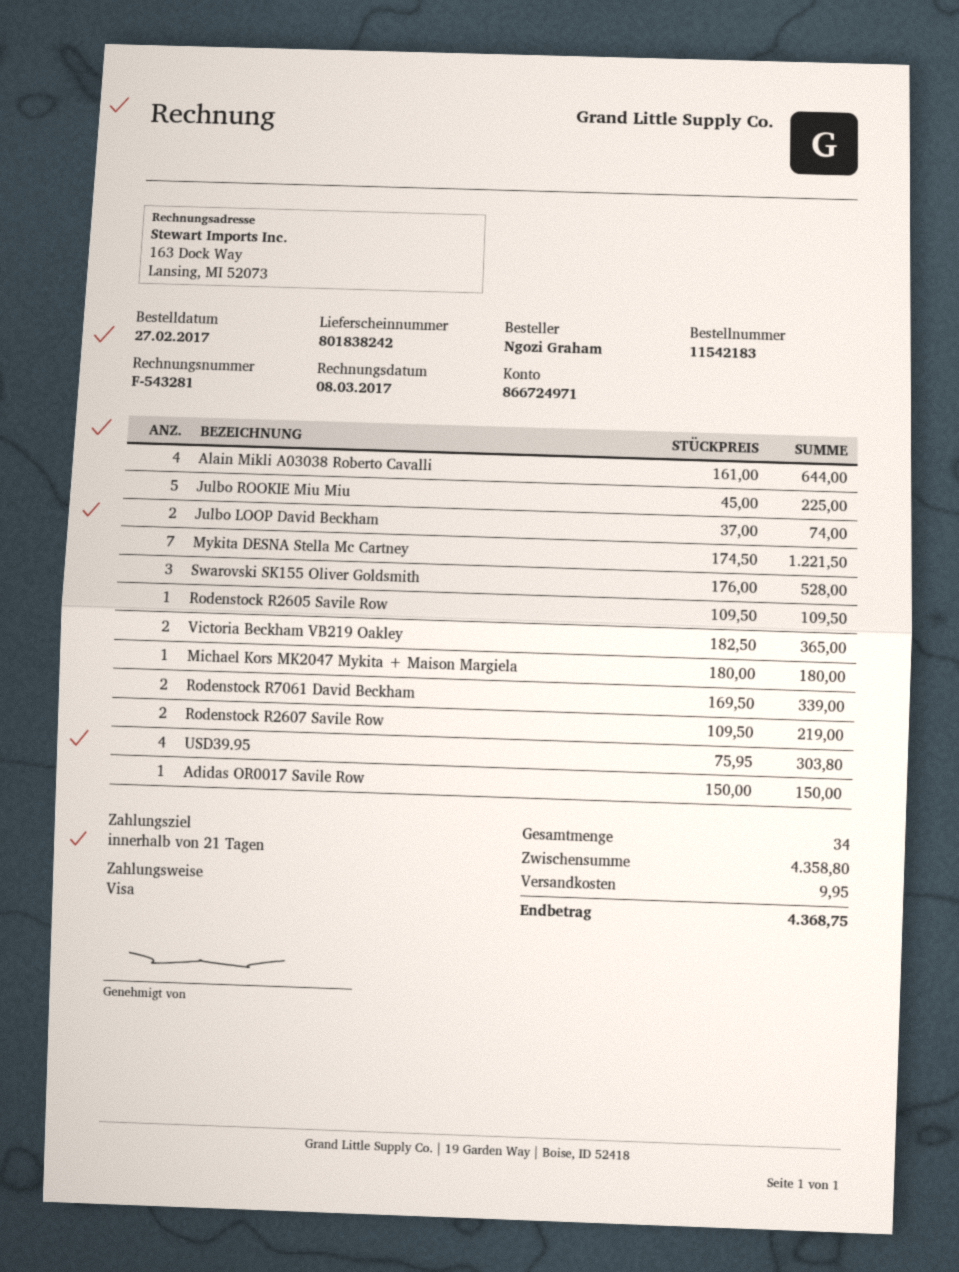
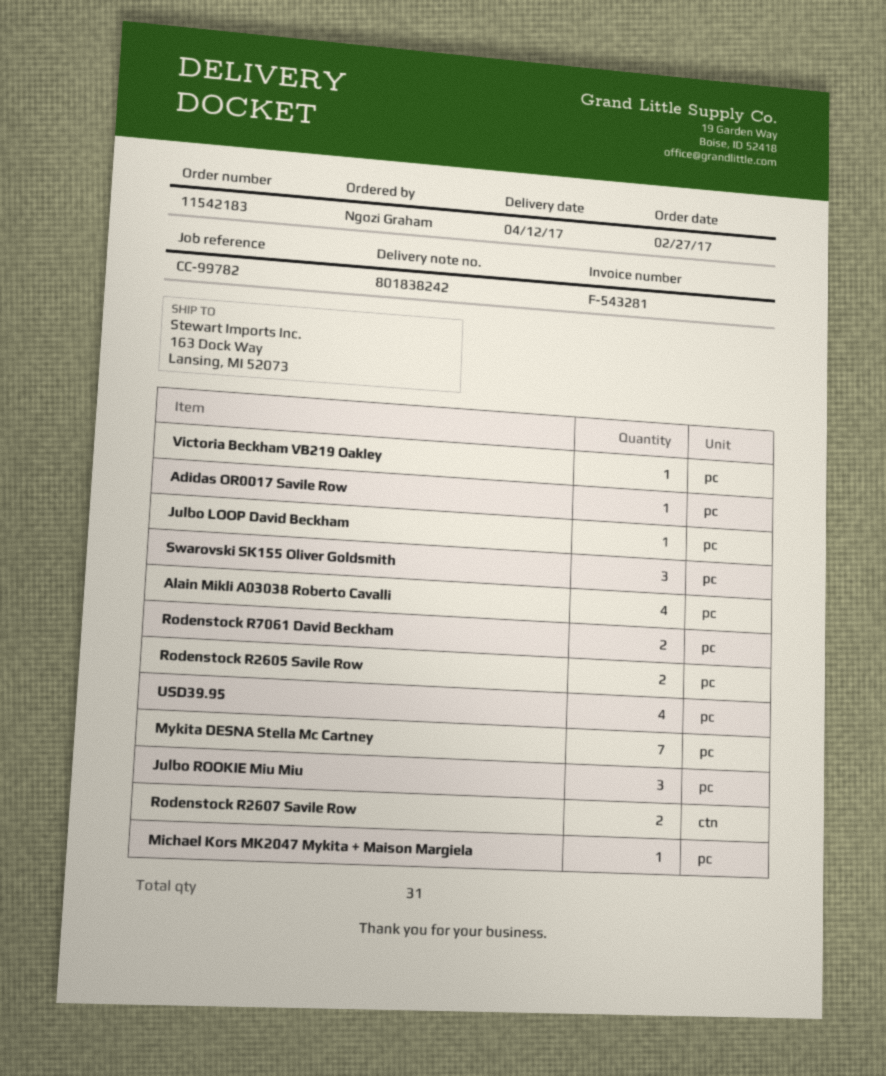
Julbo ROOKIE Miu Miu: 5 -> 3
Julbo LOOP David Beckham: 2 -> 1
Rodenstock R2605 Savile Row: 1 -> 2
Victoria Beckham VB219 Oakley: 2 -> 1
total quantity: 34 -> 31

